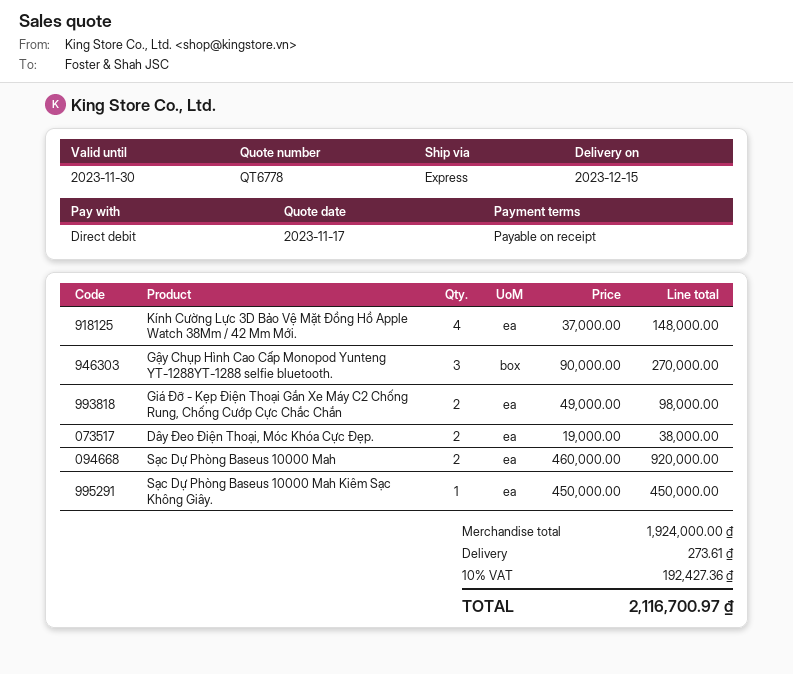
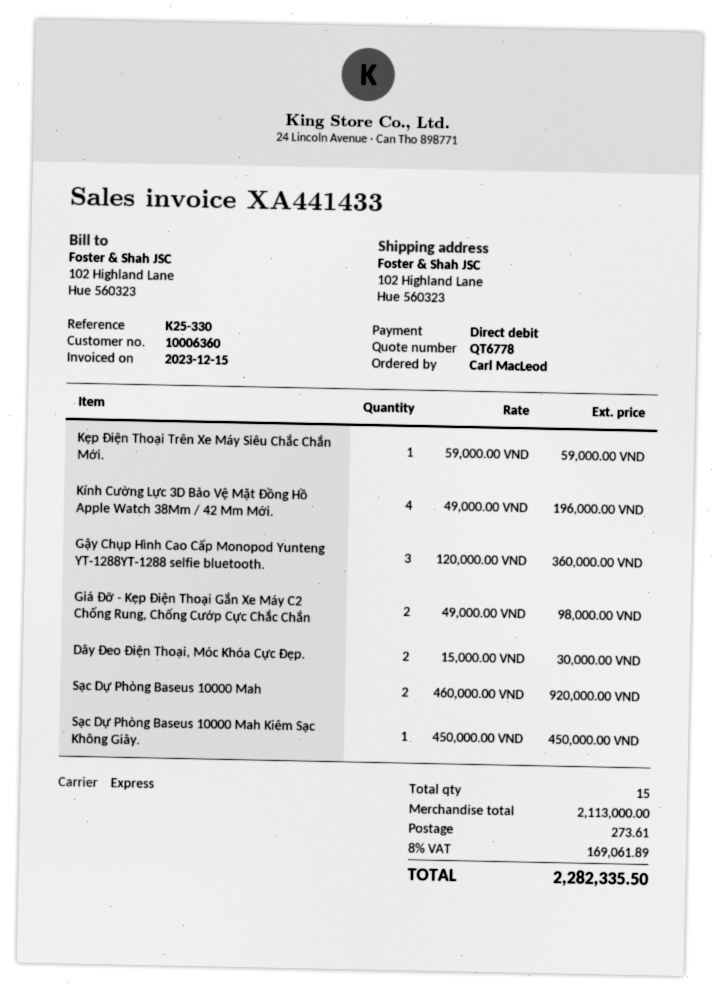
Kính Cường Lực 3D Bảo Vệ Mặt Đồng Hồ Apple Watch 38Mm / 42 Mm Mới.: 4 x 37000.00 = 148000.00 -> 4 x 49000.00 = 196000.00
Gậy Chụp Hình Cao Cấp Monopod Yunteng YT-1288YT-1288 selfie bluetooth.: 3 x 90000.00 = 270000.00 -> 3 x 120000.00 = 360000.00
Dây Đeo Điện Thoại, Móc Khóa Cực Đẹp.: 2 x 19000.00 = 38000.00 -> 2 x 15000.00 = 30000.00
Kẹp Điện Thoại Trên Xe Máy Siêu Chắc Chắn Mới.: none -> 1 x 59000.00 = 59000.00
subtotal: 1924000.00 -> 2113000.00
tax: 10% = 192427.36 -> 8% = 169061.89
total: 2116700.97 -> 2282335.50

